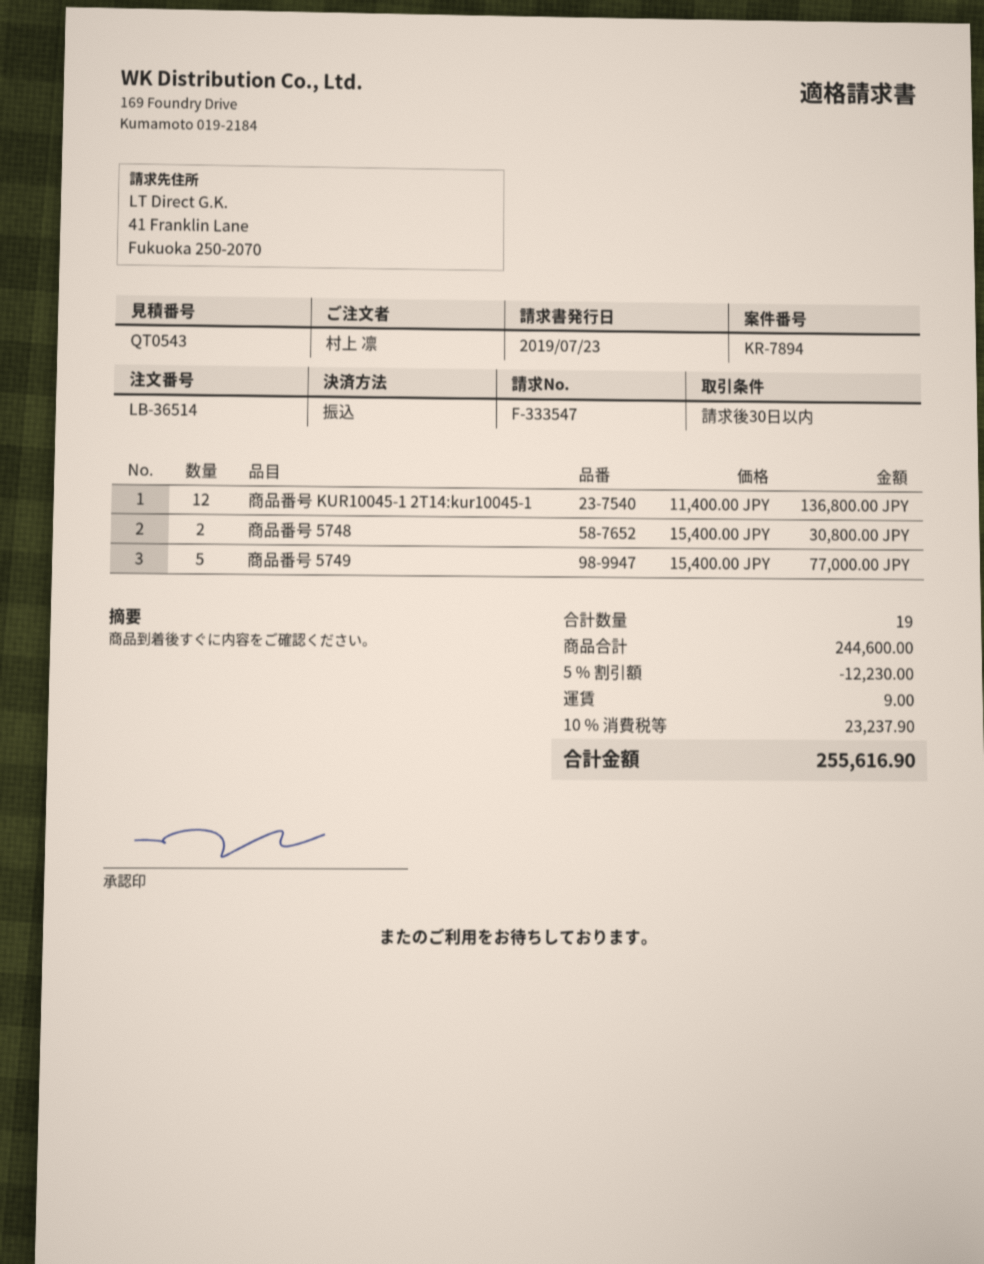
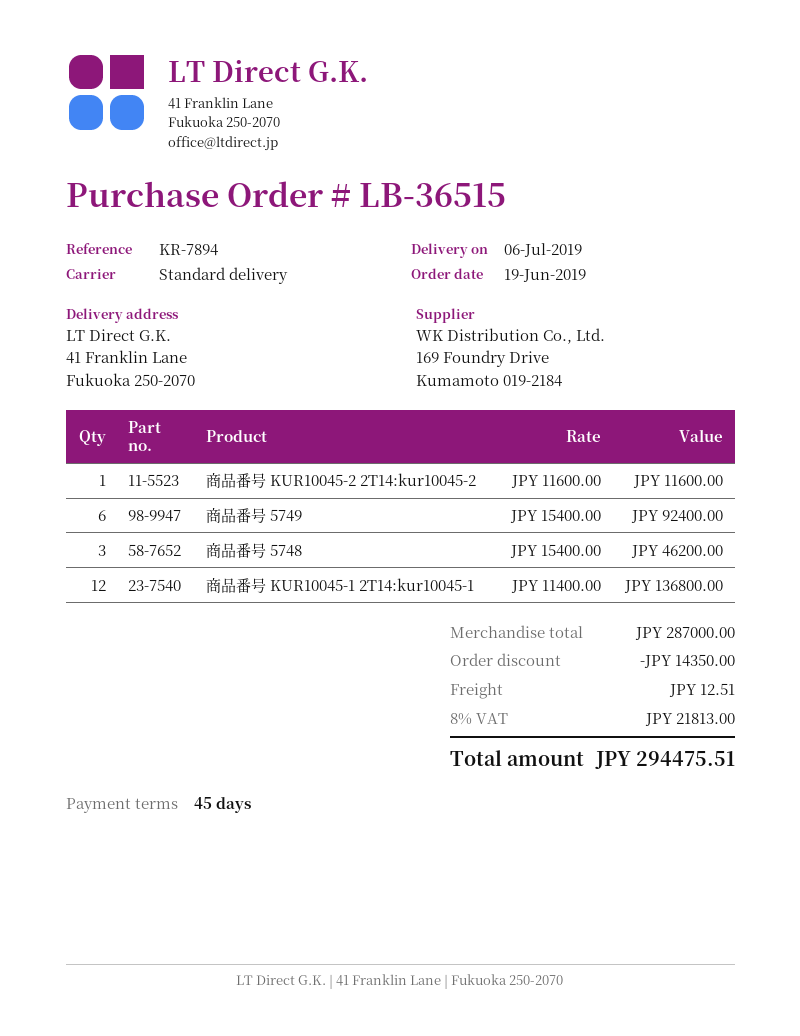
order number: LB-36514 -> LB-36515
payment terms: 30 days -> 45 days
商品番号 5748: 2 x 15400.00 = 30800.00 -> 3 x 15400.00 = 46200.00
商品番号 5749: 5 x 15400.00 = 77000.00 -> 6 x 15400.00 = 92400.00
商品番号 KUR10045-2 2T14:kur10045-2: none -> 1 x 11600.00 = 11600.00
subtotal: 244600.00 -> 287000.00
discount: 12230.00 -> 14350.00
shipping: 9.00 -> 12.51
tax: 10% = 23237.90 -> 8% = 21813.00
total: 255616.90 -> 294475.51

